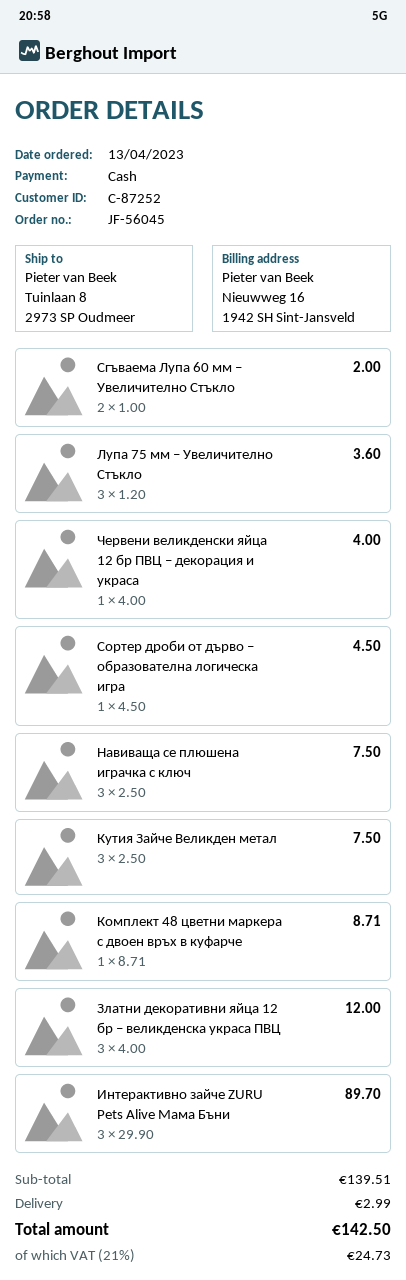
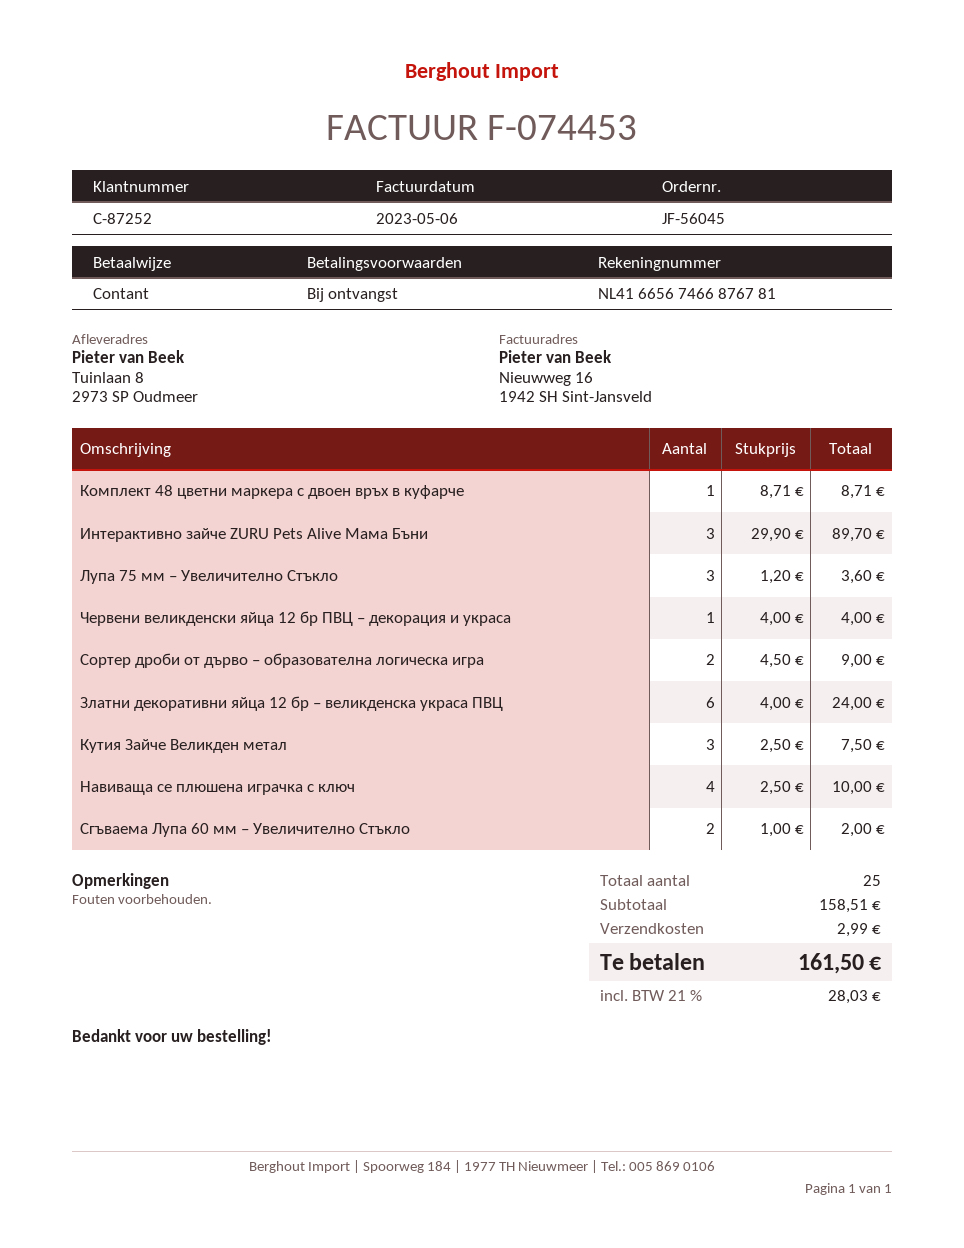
Сортер дроби от дърво – образователна логическа игра: 1 x 4.50 = 4.50 -> 2 x 4.50 = 9.00
Навиваща се плюшена играчка с ключ: 3 x 2.50 = 7.50 -> 4 x 2.50 = 10.00
Златни декоративни яйца 12 бр – великденска украса ПВЦ: 3 x 4.00 = 12.00 -> 6 x 4.00 = 24.00
subtotal: 139.51 -> 158.51
tax: 21% = 24.73 -> 21% = 28.03
total: 142.50 -> 161.50

